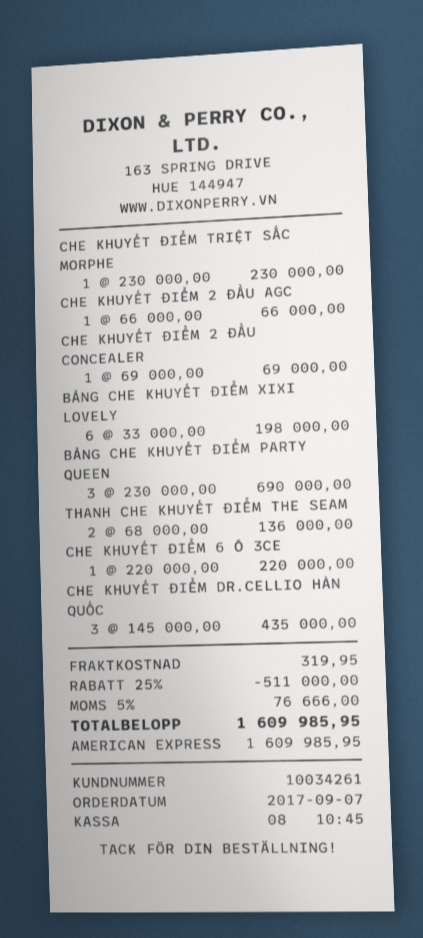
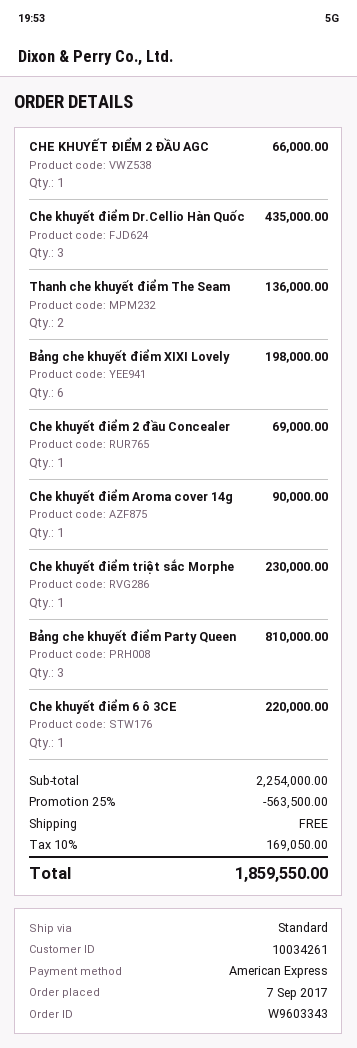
BẢNG CHE KHUYẾT ĐIỂM PARTY QUEEN: 3 for 690000.00 -> 3 for 810000.00
Che khuyết điểm Aroma cover 14g: none -> 1 for 90000.00
discount: 25% = 511000.00 -> 25% = 563500.00
shipping: 319.95 -> 0.00
tax: 5% = 76666.00 -> 10% = 169050.00
total: 1609985.95 -> 1859550.00

